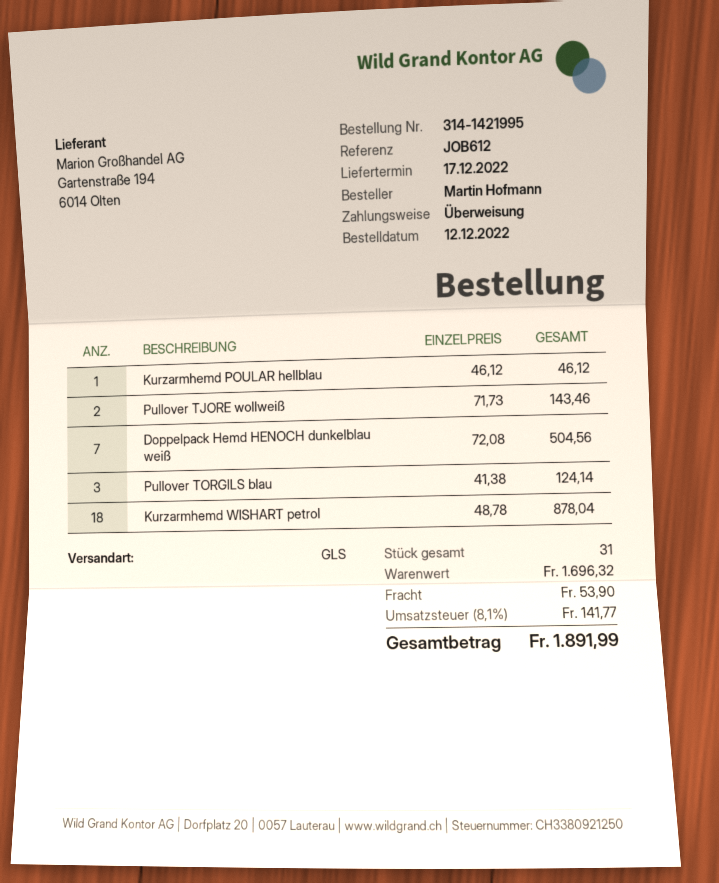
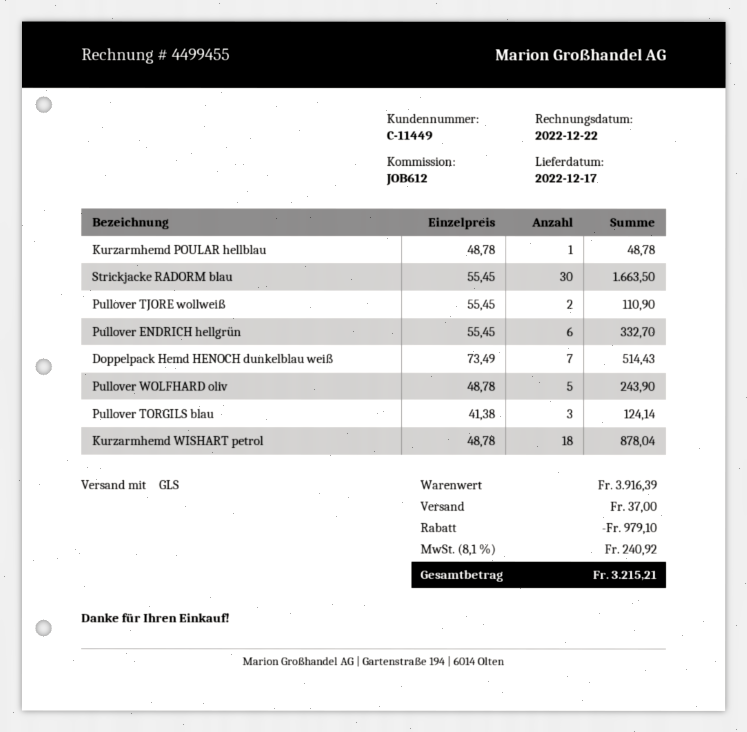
Kurzarmhemd POULAR hellblau: 1 x 46.12 = 46.12 -> 1 x 48.78 = 48.78
Pullover TJORE wollweiß: 2 x 71.73 = 143.46 -> 2 x 55.45 = 110.90
Doppelpack Hemd HENOCH dunkelblau weiß: 7 x 72.08 = 504.56 -> 7 x 73.49 = 514.43
Strickjacke RADORM blau: none -> 30 x 55.45 = 1663.50
Pullover ENDRICH hellgrün: none -> 6 x 55.45 = 332.70
Pullover WOLFHARD oliv: none -> 5 x 48.78 = 243.90
subtotal: 1696.32 -> 3916.39
discount: none -> 979.10
shipping: 53.90 -> 37.00
tax: 8.1% = 141.77 -> 8.1% = 240.92
total: 1891.99 -> 3215.21

